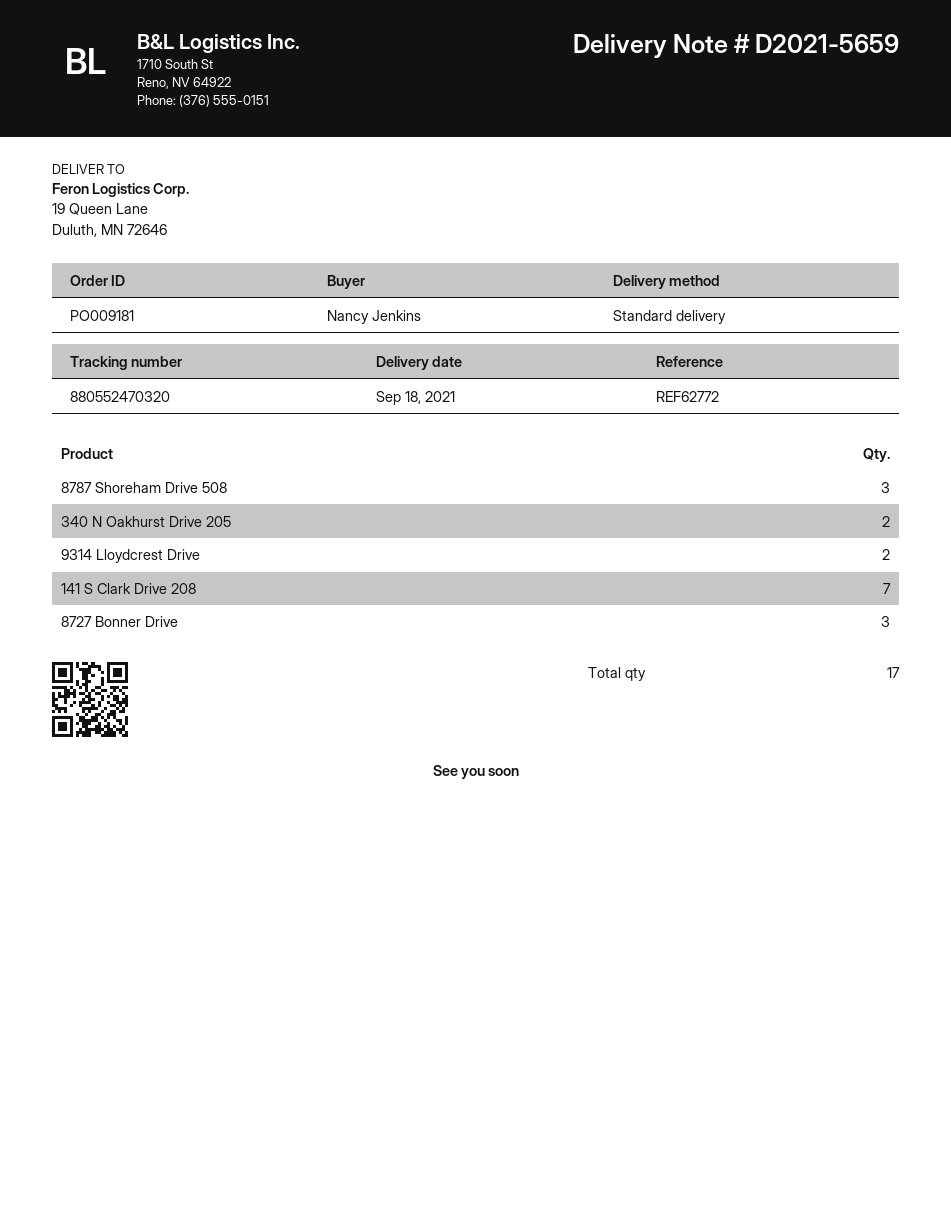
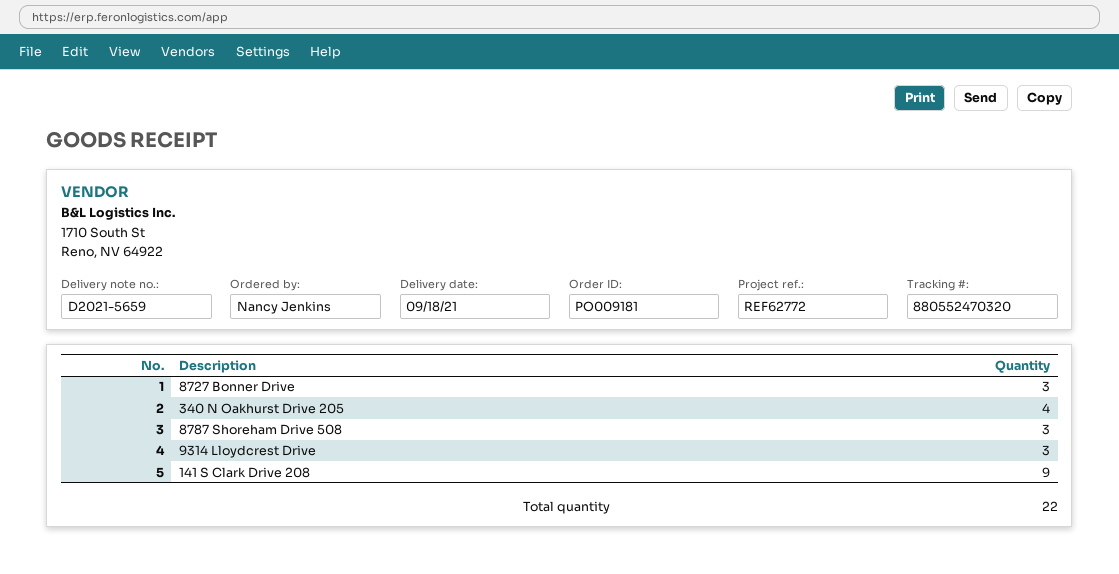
340 N Oakhurst Drive 205: 2 -> 4
9314 Lloydcrest Drive: 2 -> 3
141 S Clark Drive 208: 7 -> 9
total quantity: 17 -> 22

